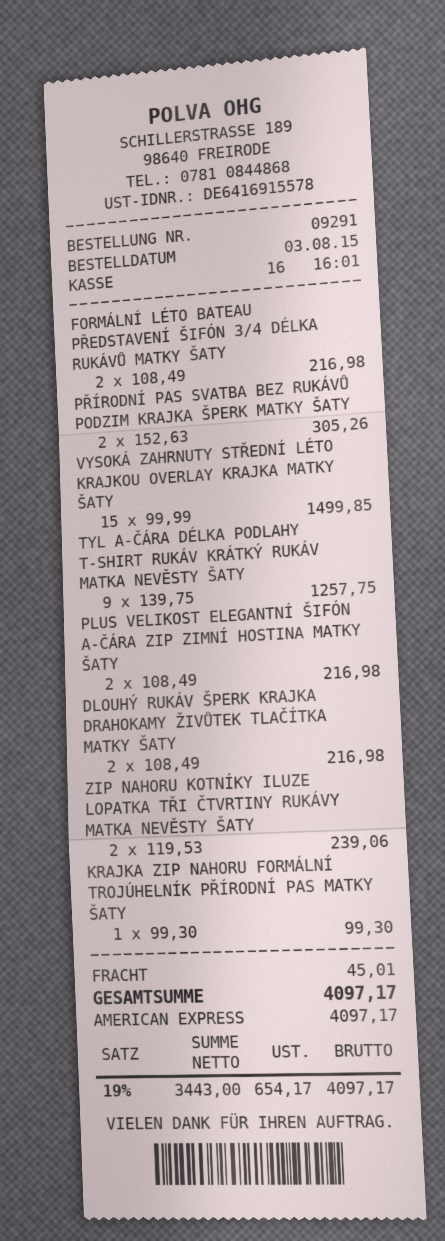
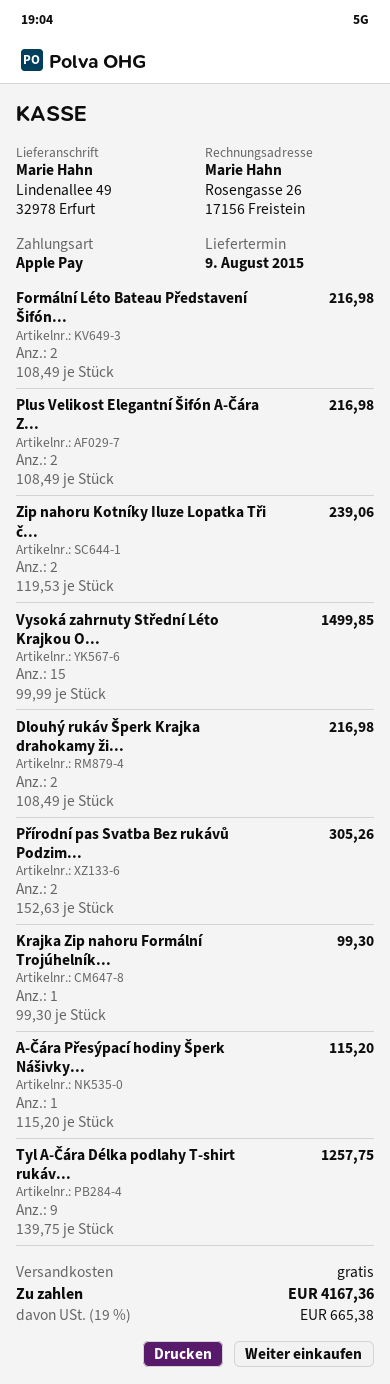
payment method: American Express -> Apple Pay
A-Čára Přesýpací hodiny Šperk Nášivky...: none -> 1 x 115.20 = 115.20
shipping: 45.01 -> 0.00
tax: 19% = 654.17 -> 19% = 665.38
total: 4097.17 -> 4167.36

